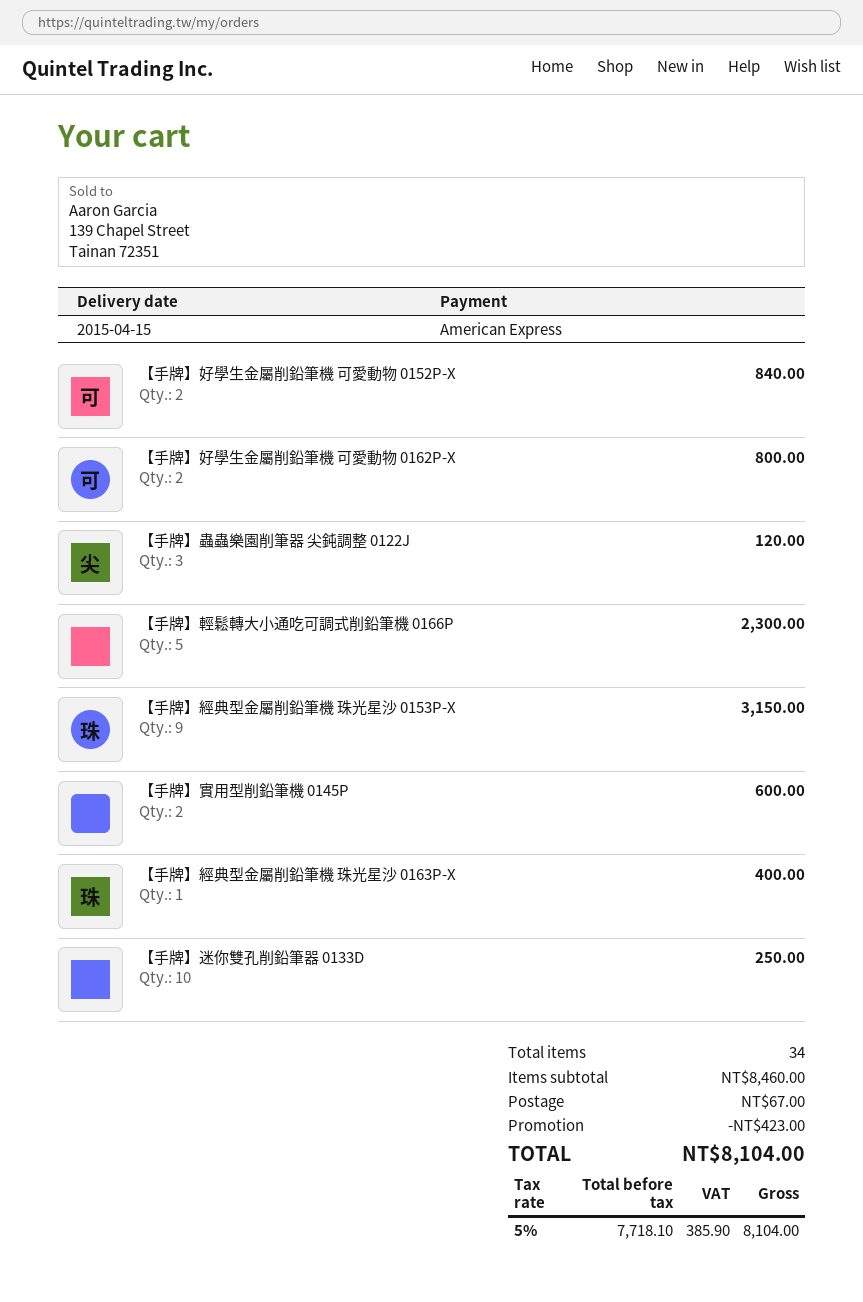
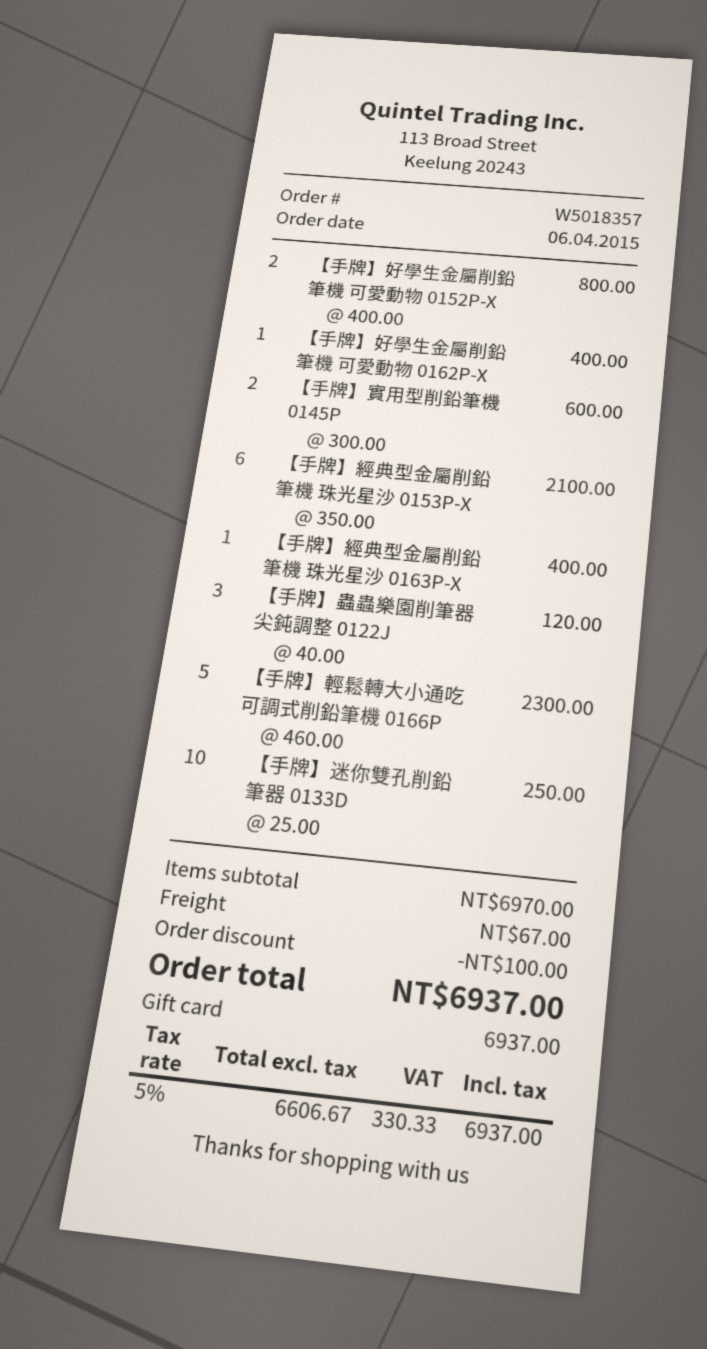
payment method: American Express -> gift card
【手牌】好學生金屬削鉛筆機 可愛動物 0152P-X: 2 for 840.00 -> 2 for 800.00
【手牌】好學生金屬削鉛筆機 可愛動物 0162P-X: 2 for 800.00 -> 1 for 400.00
【手牌】經典型金屬削鉛筆機 珠光星沙 0153P-X: 9 for 3150.00 -> 6 for 2100.00
subtotal: 8460.00 -> 6970.00
discount: 423.00 -> 100.00
net: 7718.10 -> 6606.67
tax: 5% = 385.90 -> 5% = 330.33
total: 8104.00 -> 6937.00

